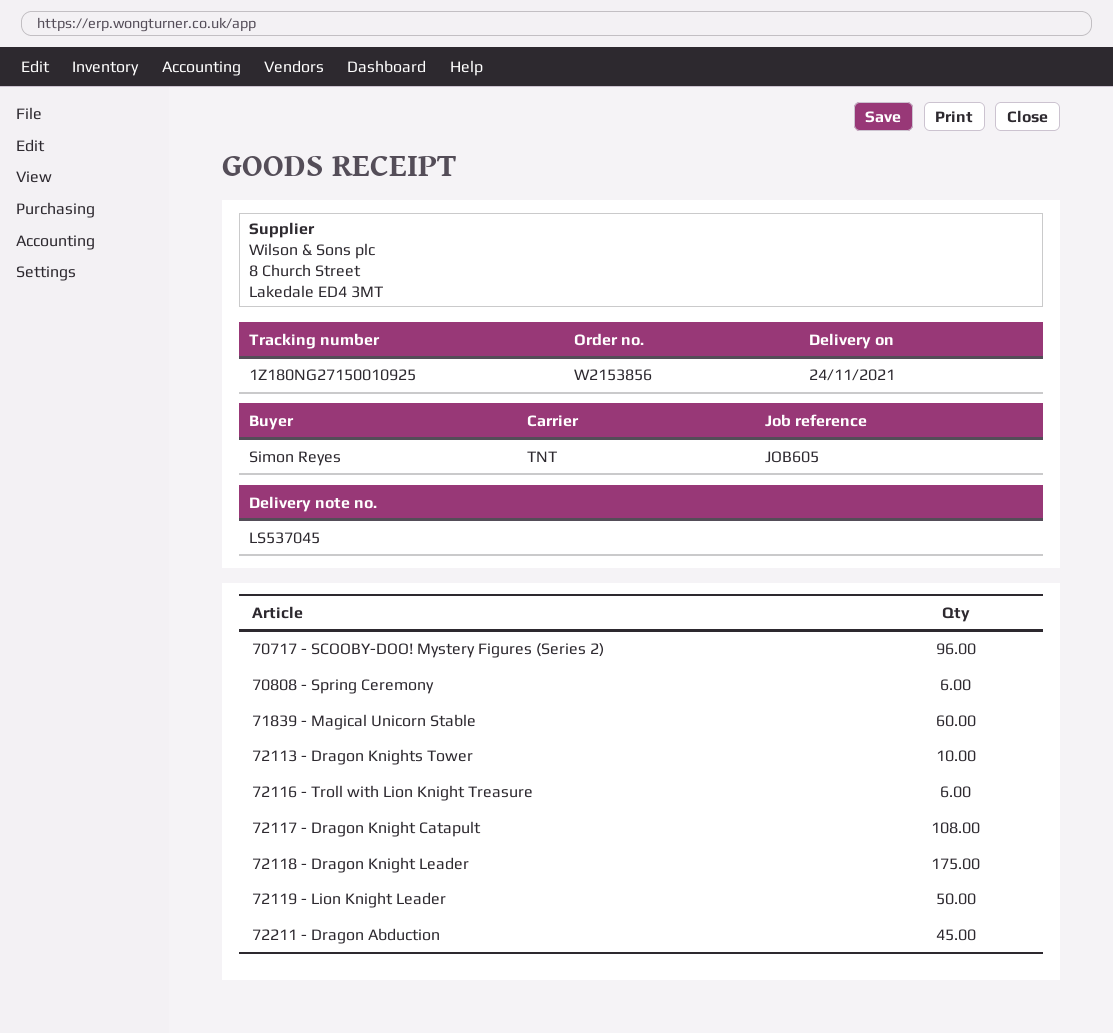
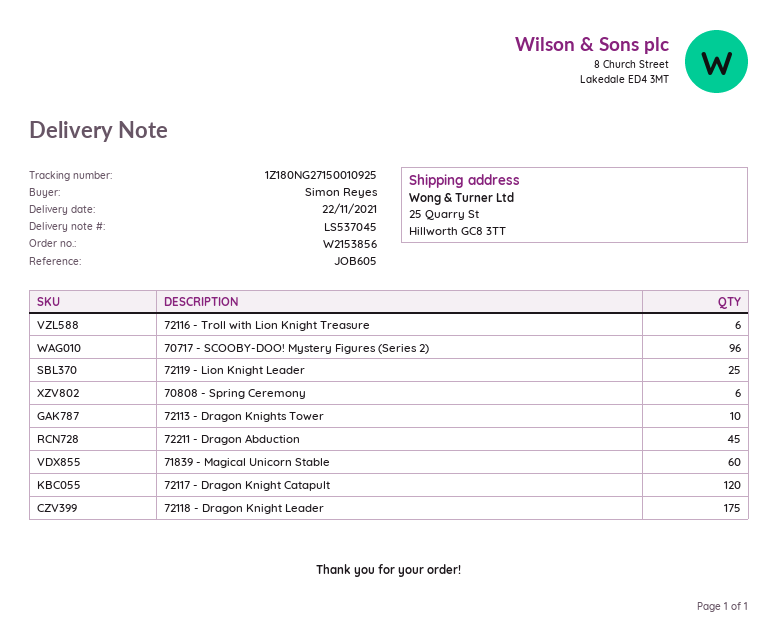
delivery date: 2021-11-24 -> 2021-11-22
72117 - Dragon Knight Catapult: 108 -> 120
72119 - Lion Knight Leader: 50 -> 25

